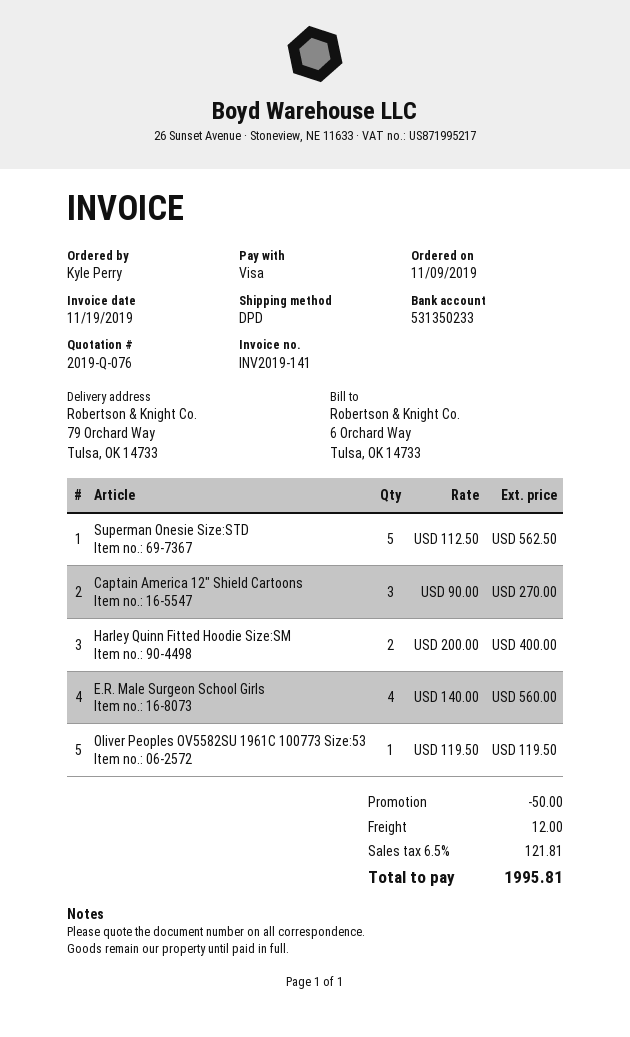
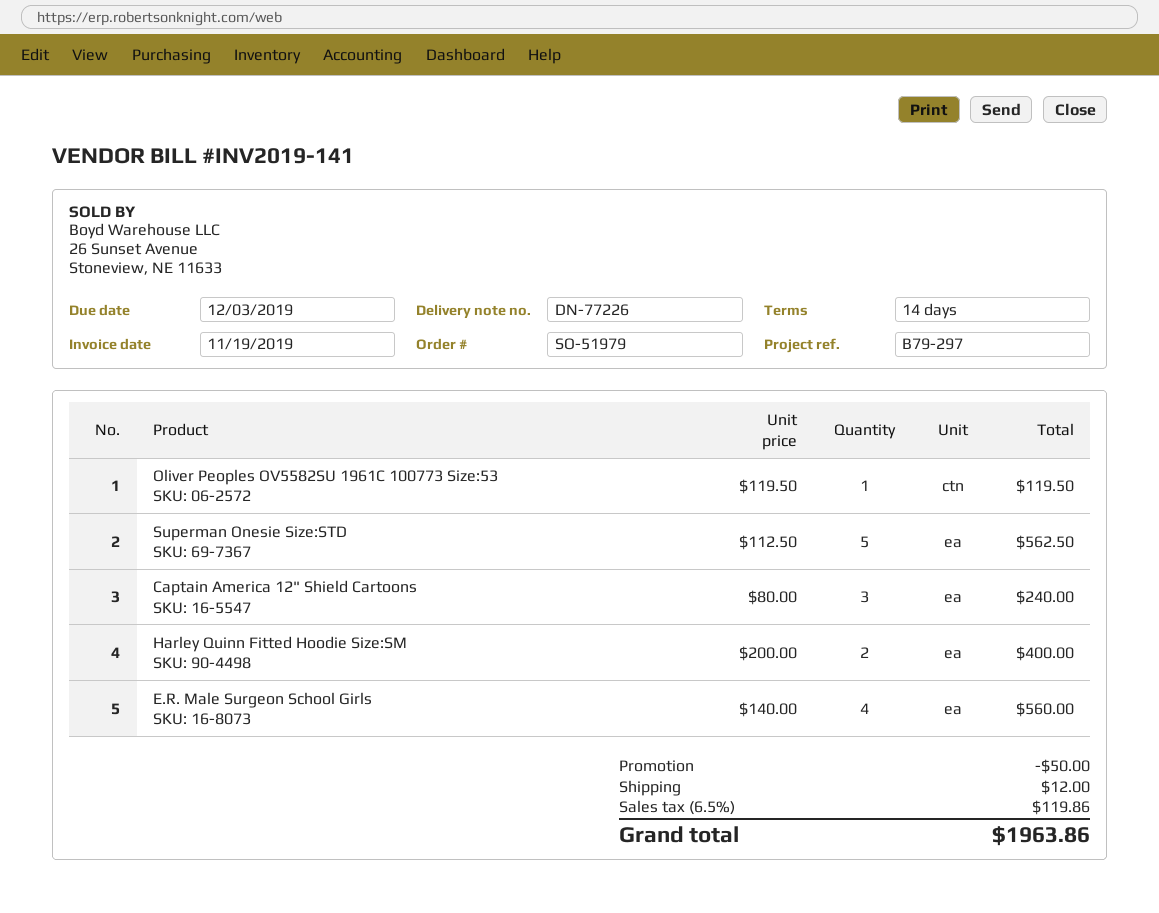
Captain America 12" Shield Cartoons: 3 x 90.00 = 270.00 -> 3 x 80.00 = 240.00
tax: 6.5% = 121.81 -> 6.5% = 119.86
total: 1995.81 -> 1963.86

